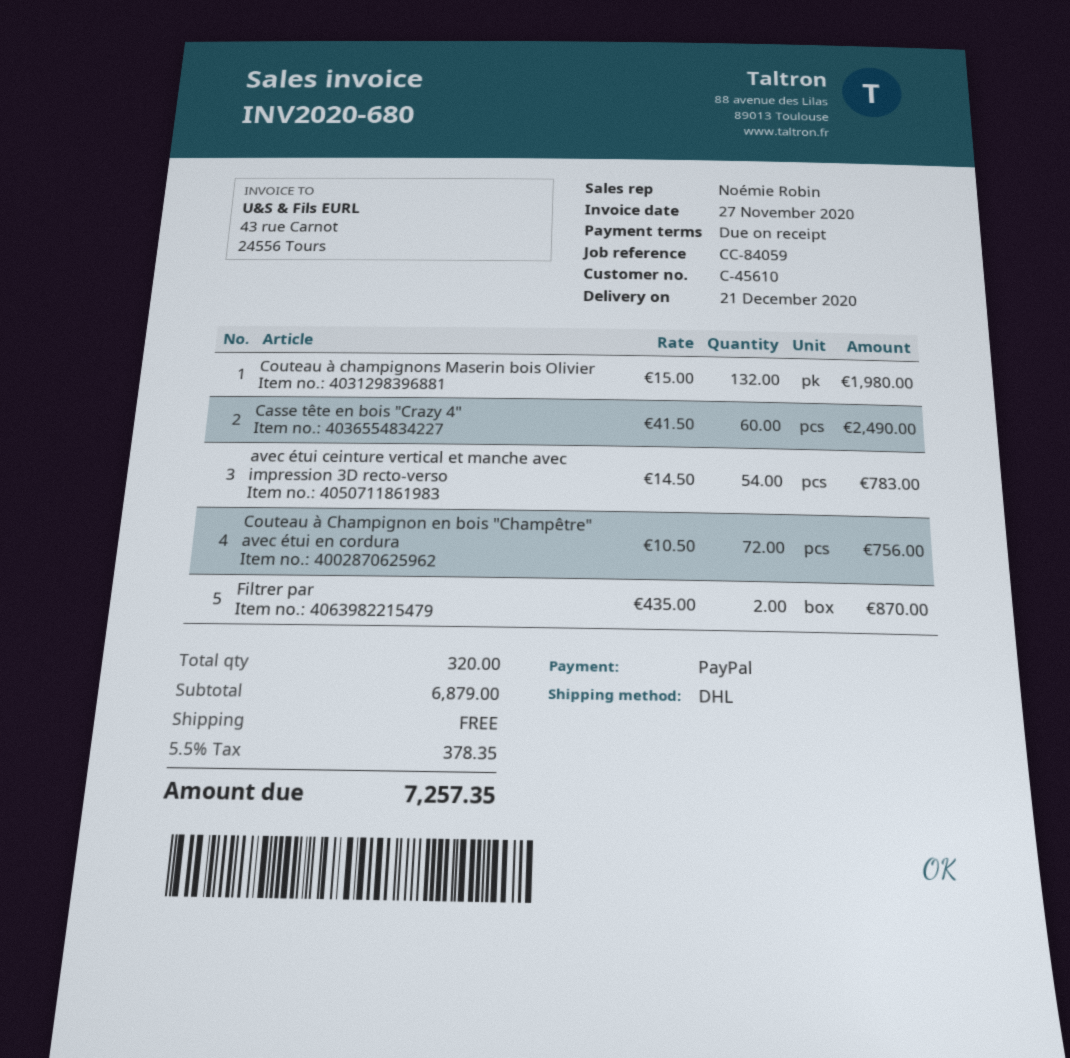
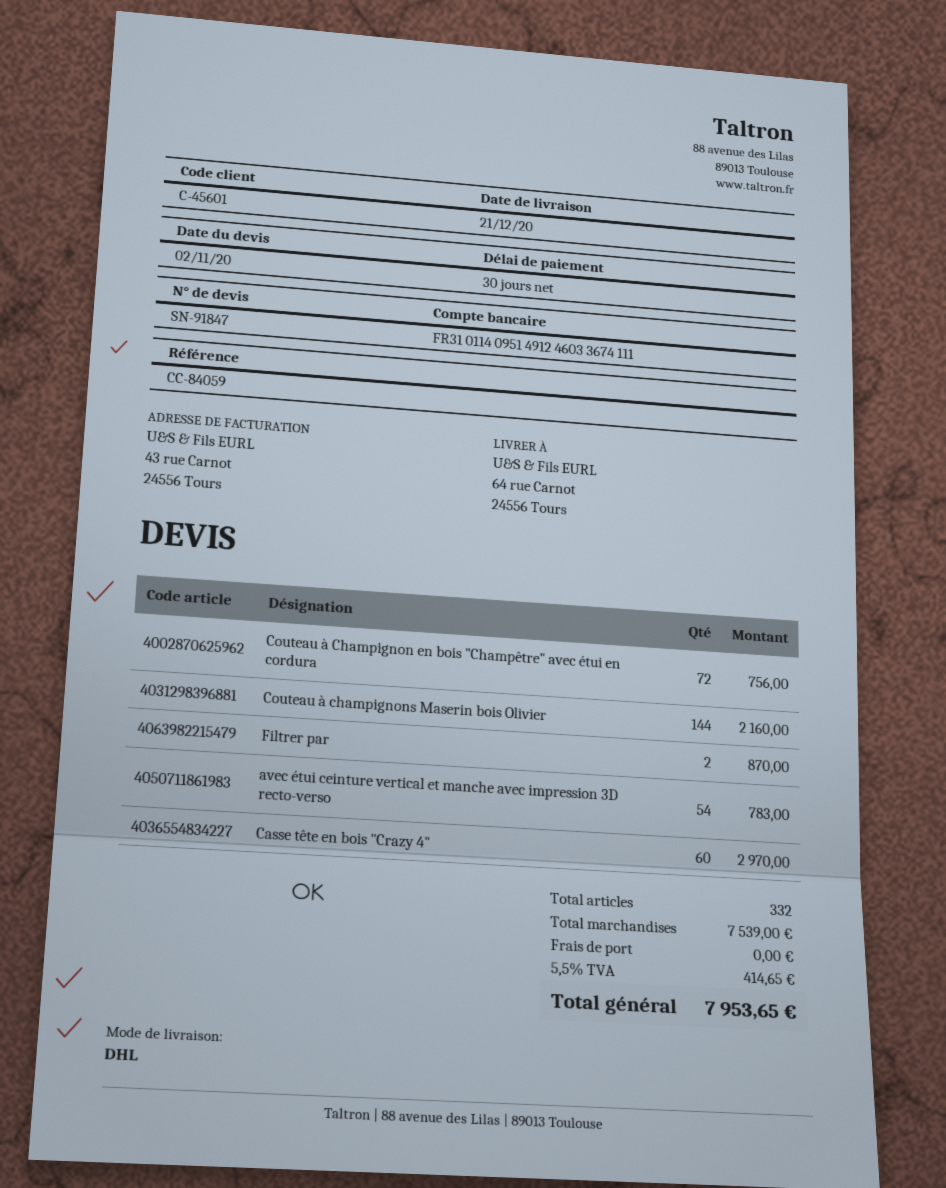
payment terms: on receipt -> 30 days
customer number: C-45610 -> C-45601
Couteau à champignons Maserin bois Olivier: 132 for 1980.00 -> 144 for 2160.00
Casse tête en bois "Crazy 4": 60 for 2490.00 -> 60 for 2970.00
total quantity: 320 -> 332
subtotal: 6879.00 -> 7539.00
tax: 5.5% = 378.35 -> 5.5% = 414.65
total: 7257.35 -> 7953.65

